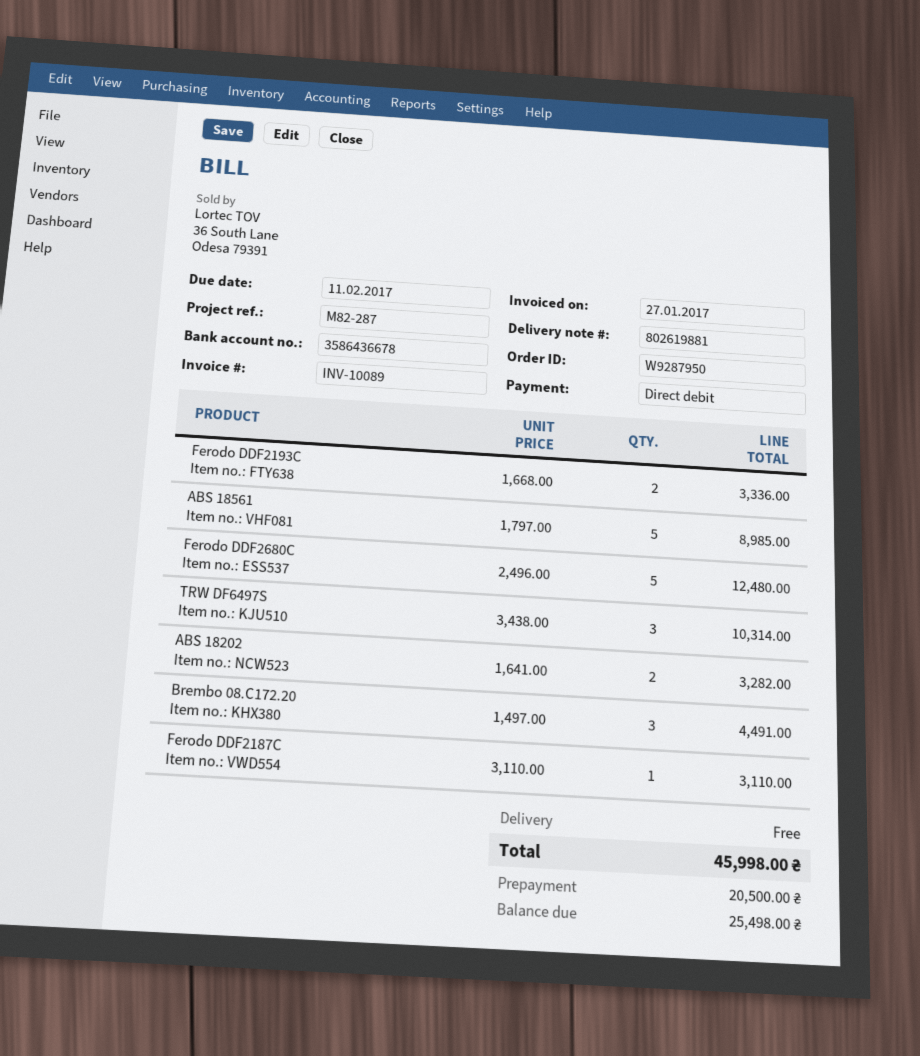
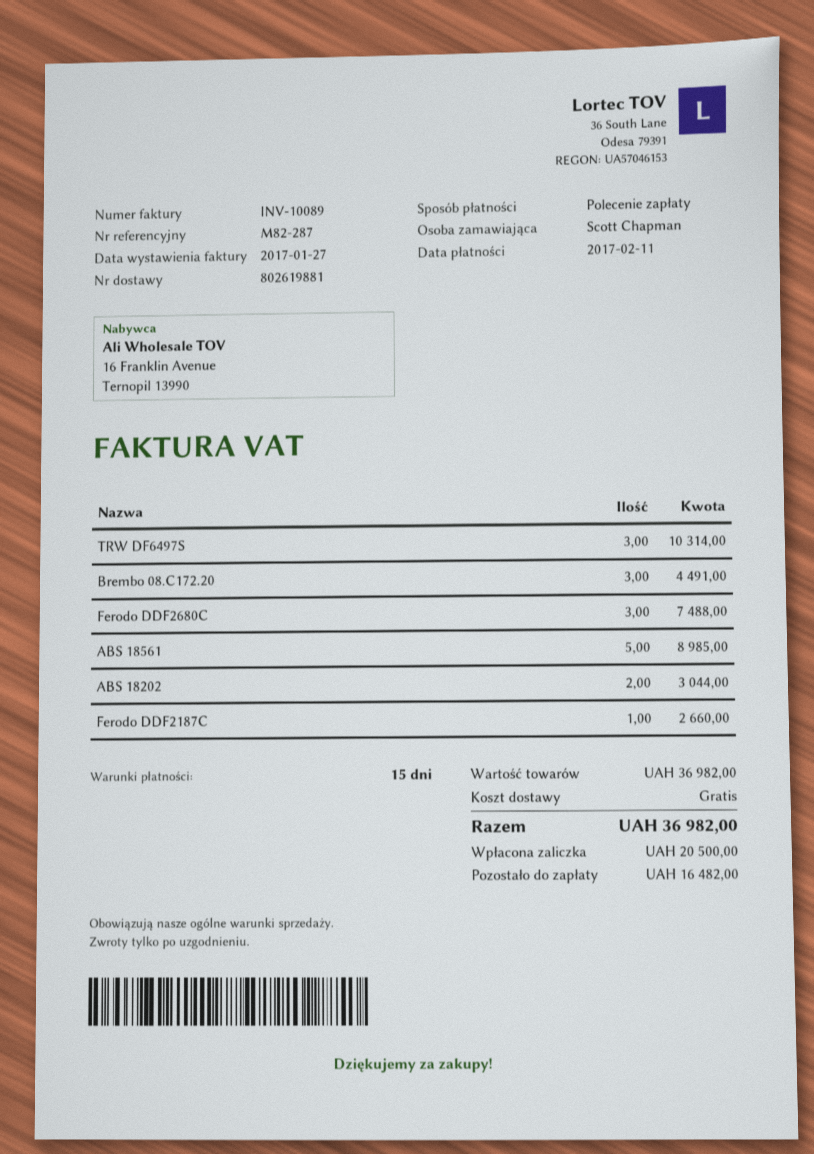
Ferodo DDF2193C: 2 for 3336.00 -> none
Ferodo DDF2680C: 5 for 12480.00 -> 3 for 7488.00
ABS 18202: 2 for 3282.00 -> 2 for 3044.00
Ferodo DDF2187C: 1 for 3110.00 -> 1 for 2660.00
total: 45998.00 -> 36982.00
balance: 25498.00 -> 16482.00

